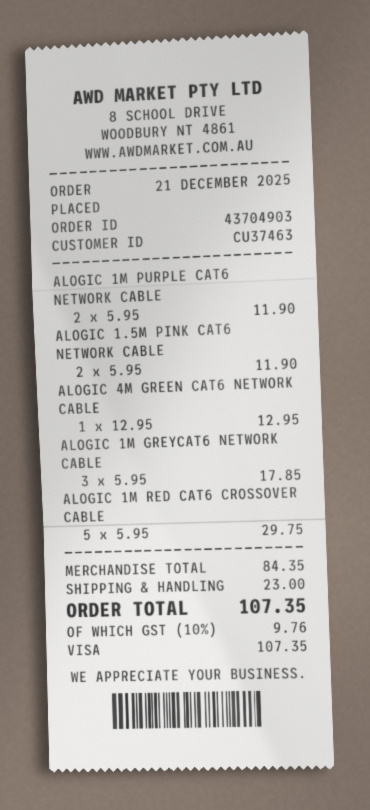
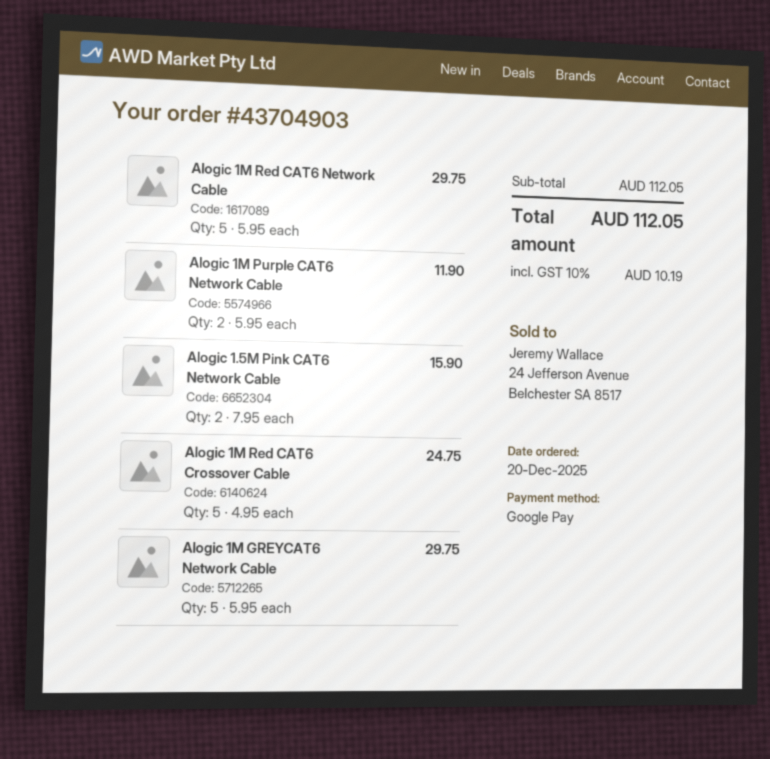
order date: 2025-12-21 -> 2025-12-20
payment method: Visa -> Google Pay
ALOGIC 1.5M PINK CAT6 NETWORK CABLE: 2 x 5.95 = 11.90 -> 2 x 7.95 = 15.90
ALOGIC 4M GREEN CAT6 NETWORK CABLE: 1 x 12.95 = 12.95 -> none
ALOGIC 1M GREYCAT6 NETWORK CABLE: 3 x 5.95 = 17.85 -> 5 x 5.95 = 29.75
ALOGIC 1M RED CAT6 CROSSOVER CABLE: 5 x 5.95 = 29.75 -> 5 x 4.95 = 24.75
Alogic 1M Red CAT6 Network Cable: none -> 5 x 5.95 = 29.75
subtotal: 84.35 -> 112.05
shipping: 23.00 -> none
tax: 10% = 9.76 -> 10% = 10.19
total: 107.35 -> 112.05

